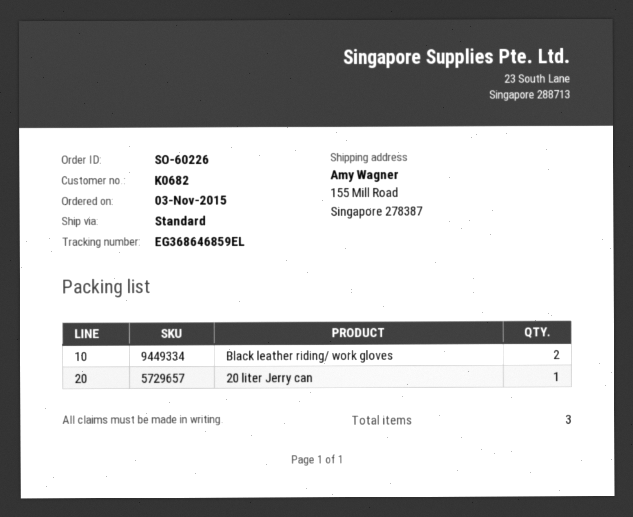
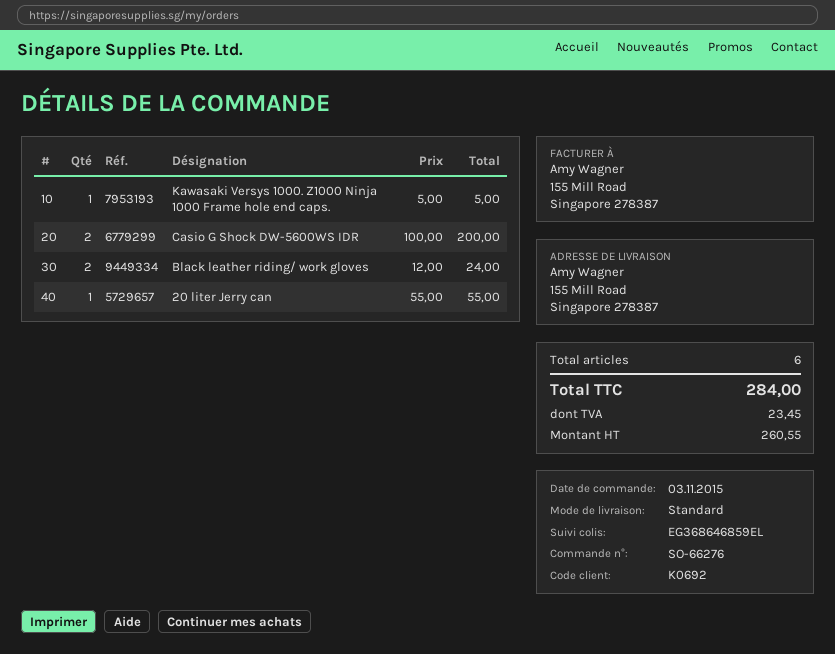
order number: SO-60226 -> SO-66276
customer number: K0682 -> K0692
Kawasaki Versys 1000. Z1000 Ninja 1000 Frame hole end caps.: none -> 1
Casio G Shock DW-5600WS IDR: none -> 2
total quantity: 3 -> 6

